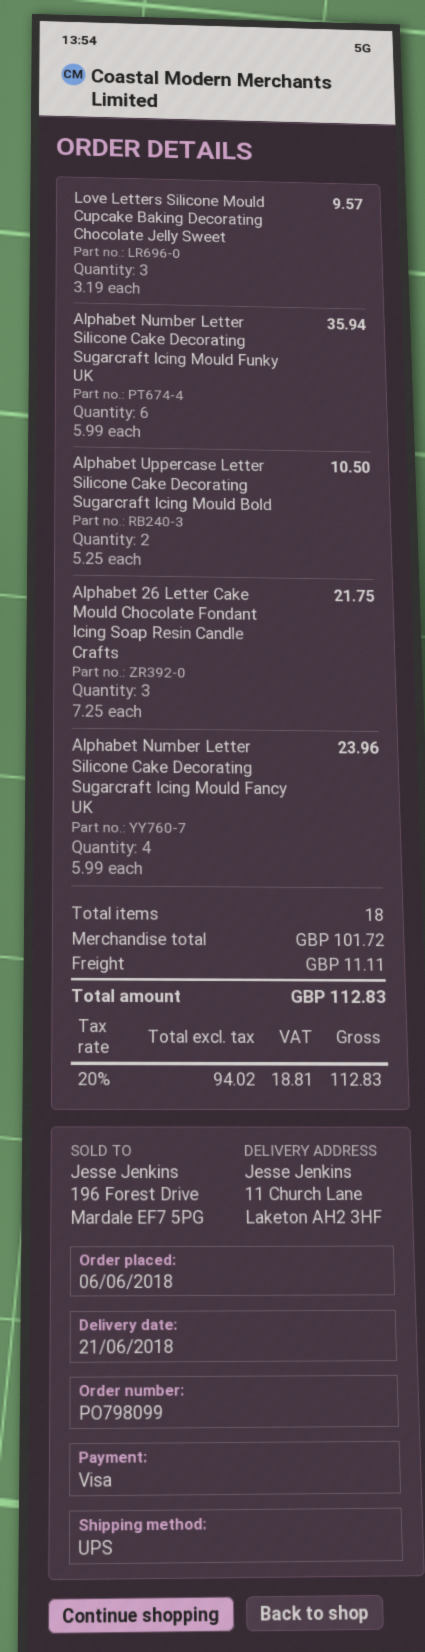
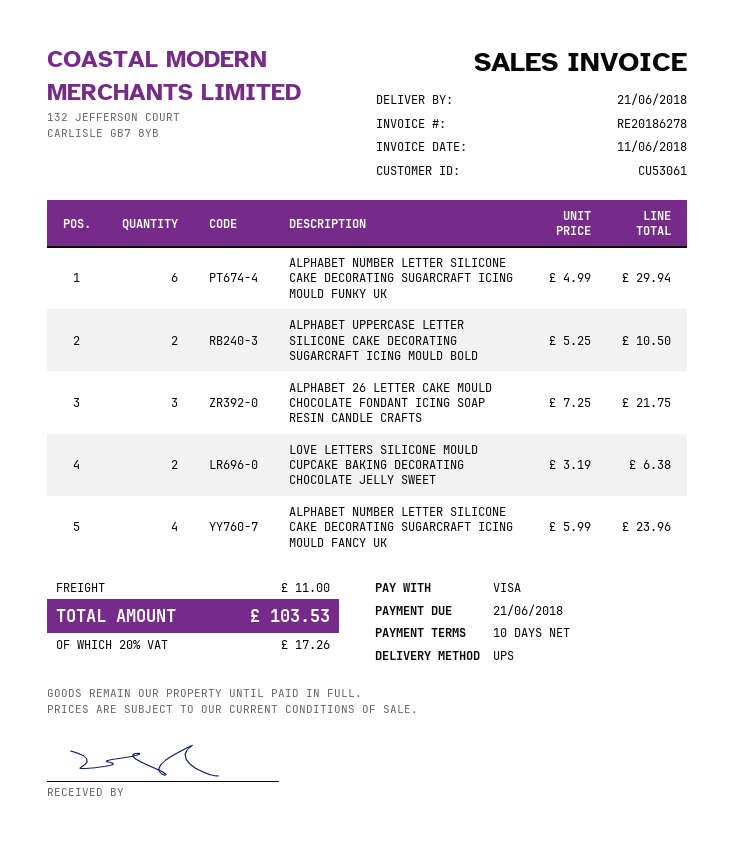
Love Letters Silicone Mould Cupcake Baking Decorating Chocolate Jelly Sweet: 3 x 3.19 = 9.57 -> 2 x 3.19 = 6.38
Alphabet Number Letter Silicone Cake Decorating Sugarcraft Icing Mould Funky UK: 6 x 5.99 = 35.94 -> 6 x 4.99 = 29.94
shipping: 11.11 -> 11.00
tax: 20% = 18.81 -> 20% = 17.26
total: 112.83 -> 103.53

